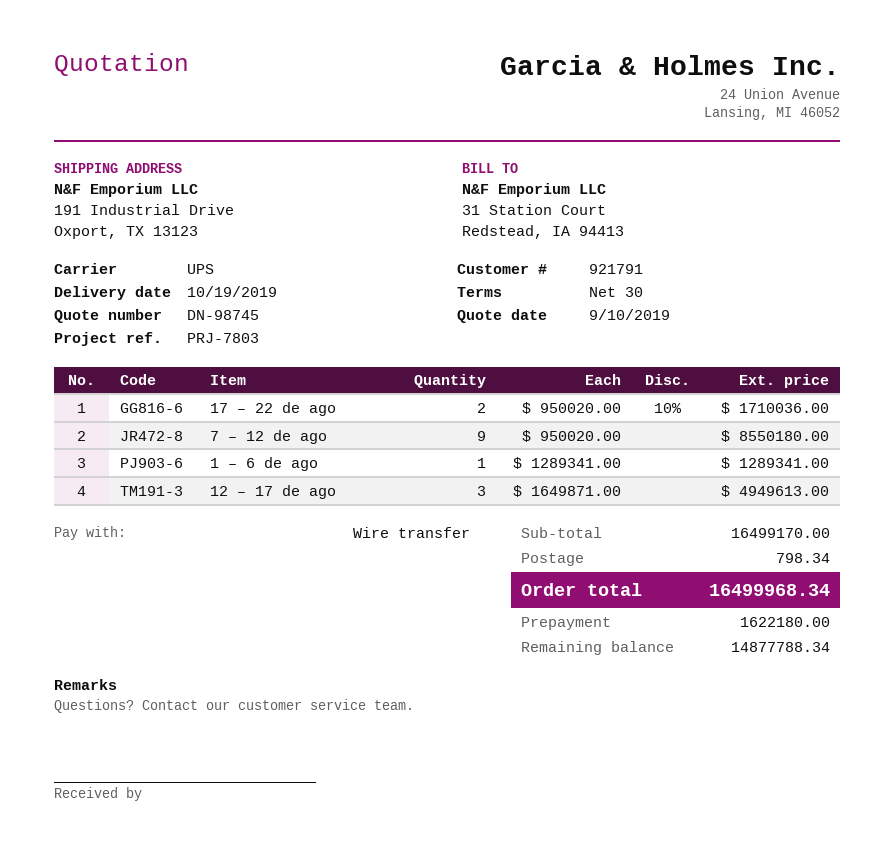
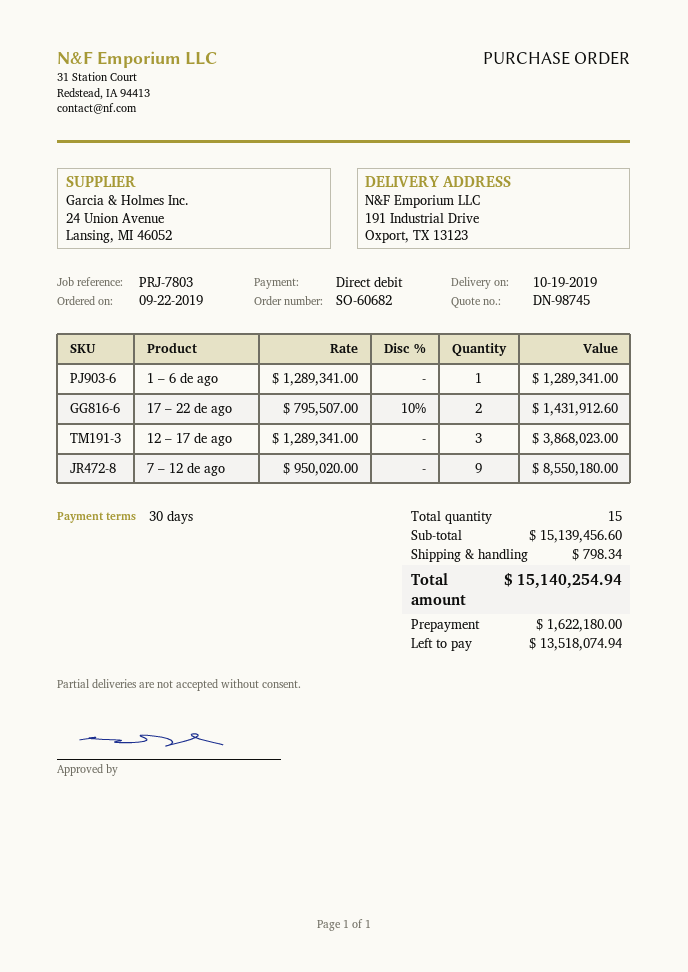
payment method: bank transfer -> direct debit
17 – 22 de ago: 2 x 950020.00 - 10% = 1710036.00 -> 2 x 795507.00 - 10% = 1431912.60
12 – 17 de ago: 3 x 1649871.00 = 4949613.00 -> 3 x 1289341.00 = 3868023.00
subtotal: 16499170.00 -> 15139456.60
total: 16499968.34 -> 15140254.94
balance: 14877788.34 -> 13518074.94

